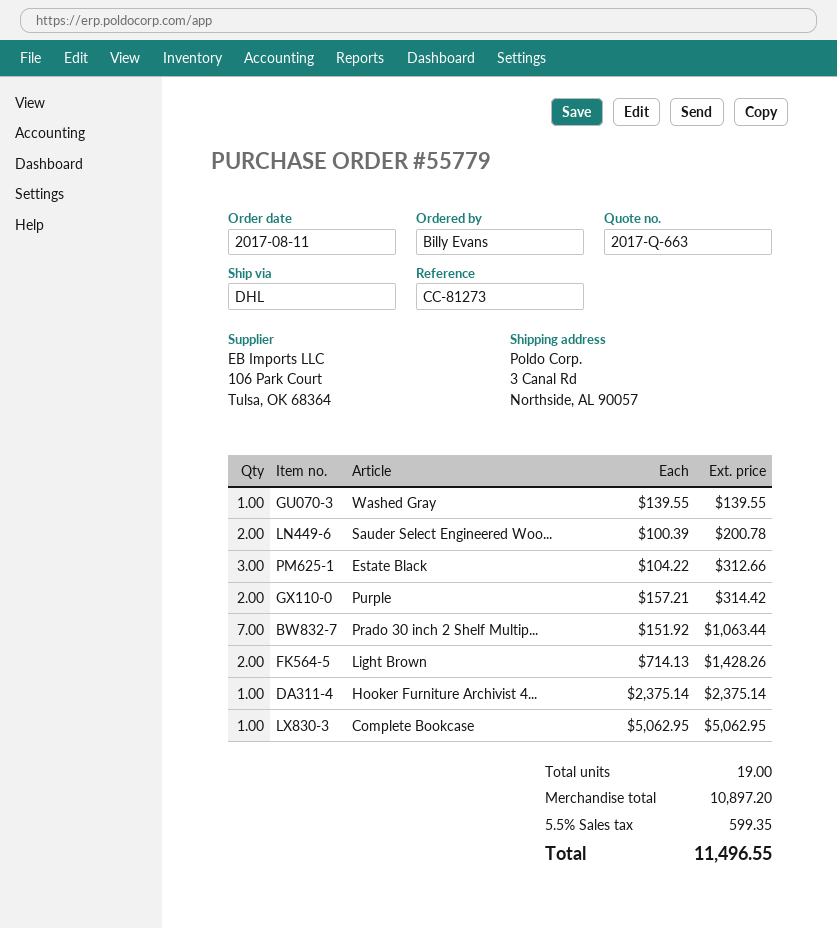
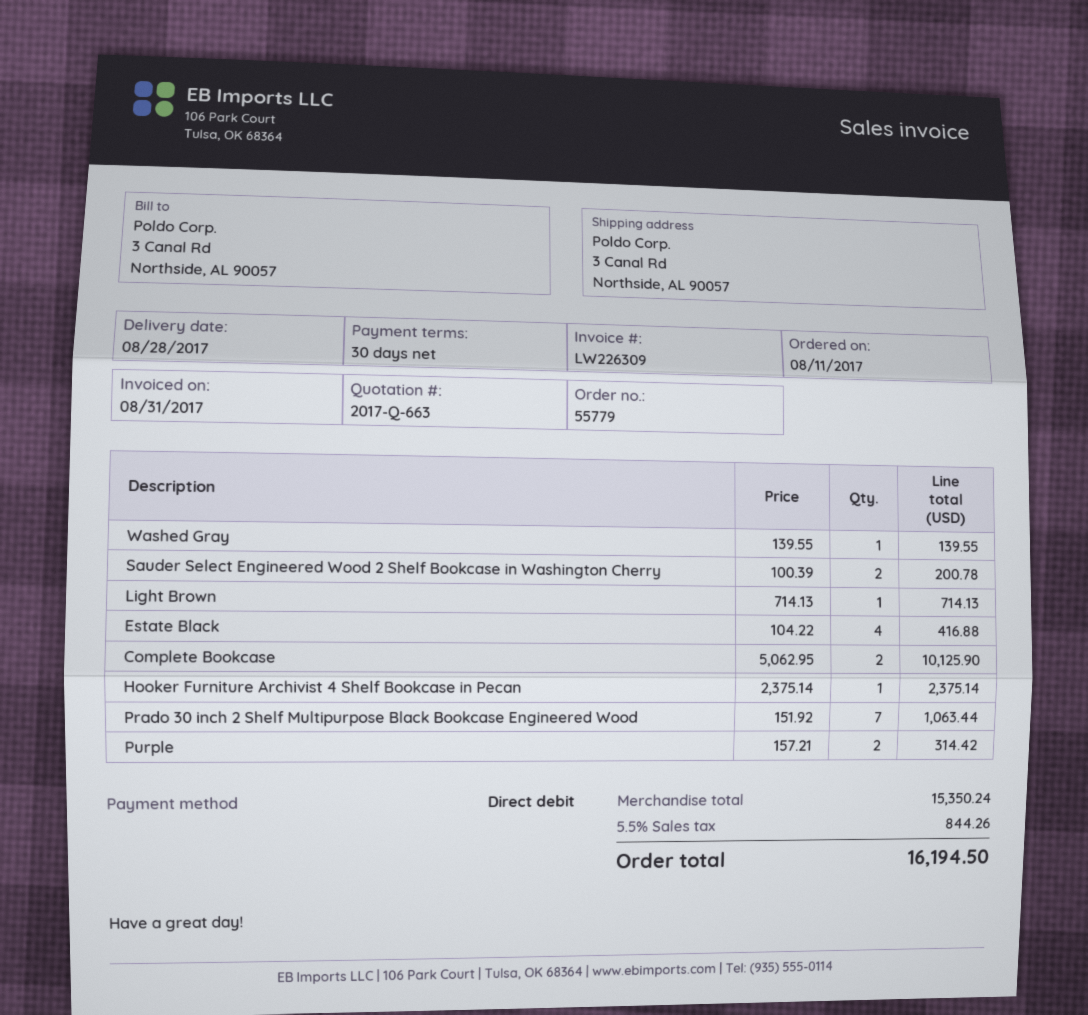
Estate Black: 3 x 104.22 = 312.66 -> 4 x 104.22 = 416.88
Light Brown: 2 x 714.13 = 1428.26 -> 1 x 714.13 = 714.13
Complete Bookcase: 1 x 5062.95 = 5062.95 -> 2 x 5062.95 = 10125.90
subtotal: 10897.20 -> 15350.24
tax: 5.5% = 599.35 -> 5.5% = 844.26
total: 11496.55 -> 16194.50

